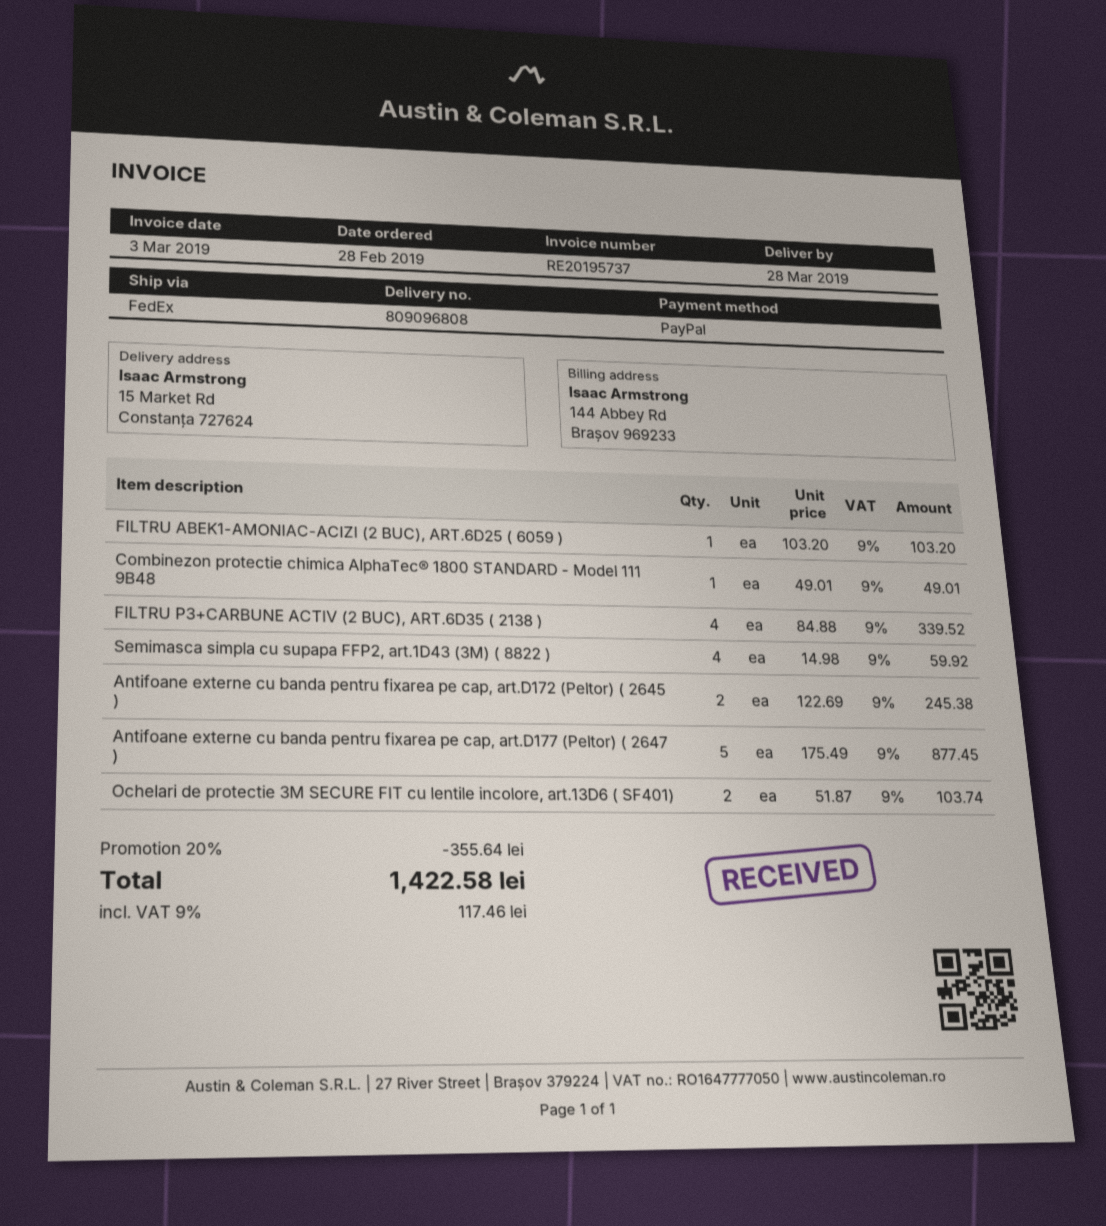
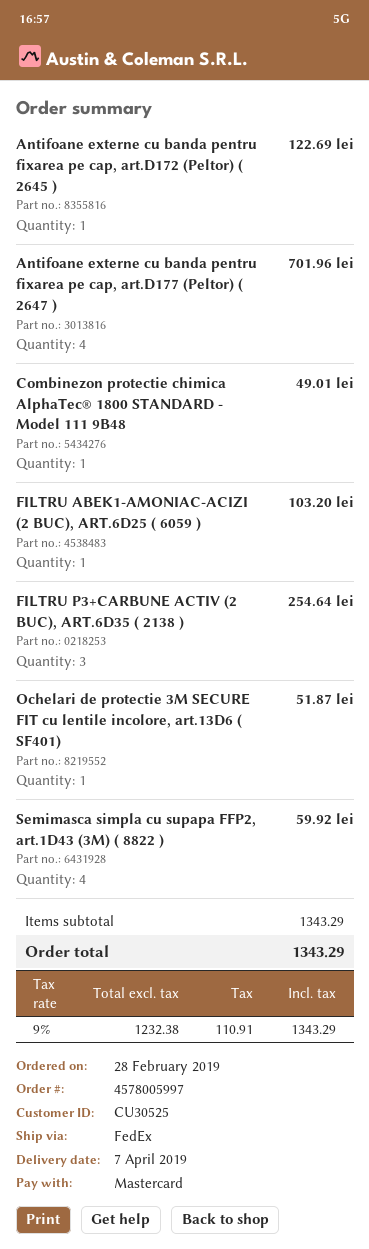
delivery date: 2019-03-28 -> 2019-04-07
payment method: PayPal -> Mastercard
FILTRU P3+CARBUNE ACTIV (2 BUC), ART.6D35 ( 2138 ): 4 for 339.52 -> 3 for 254.64
Antifoane externe cu banda pentru fixarea pe cap, art.D172 (Peltor) ( 2645 ): 2 for 245.38 -> 1 for 122.69
Antifoane externe cu banda pentru fixarea pe cap, art.D177 (Peltor) ( 2647 ): 5 for 877.45 -> 4 for 701.96
Ochelari de protectie 3M SECURE FIT cu lentile incolore, art.13D6 ( SF401): 2 for 103.74 -> 1 for 51.87
discount: 20% = 355.64 -> none
tax: 9% = 117.46 -> 9% = 110.91
total: 1422.58 -> 1343.29

